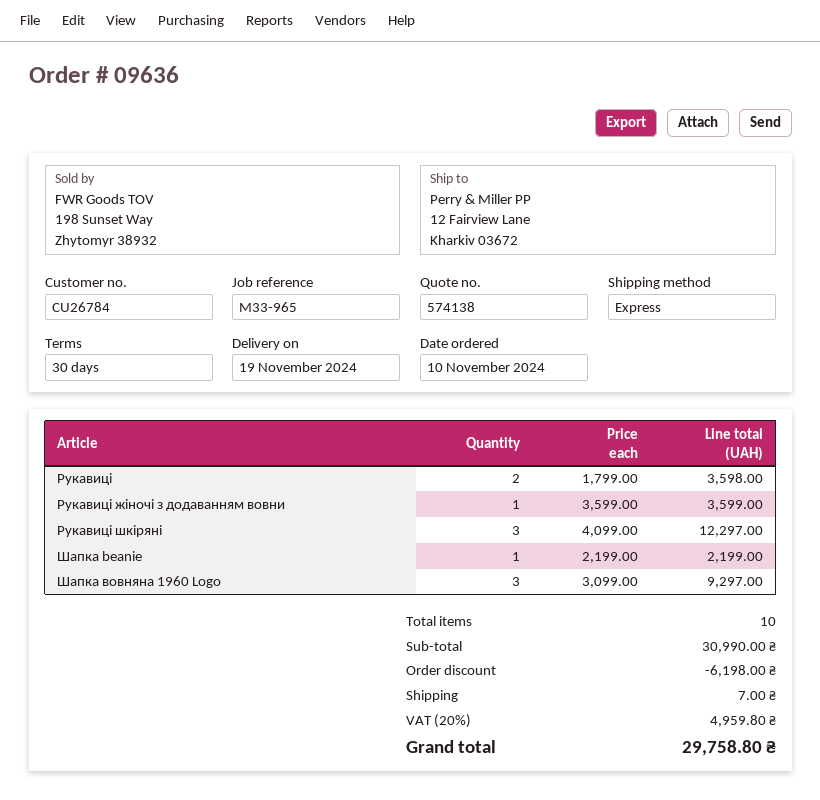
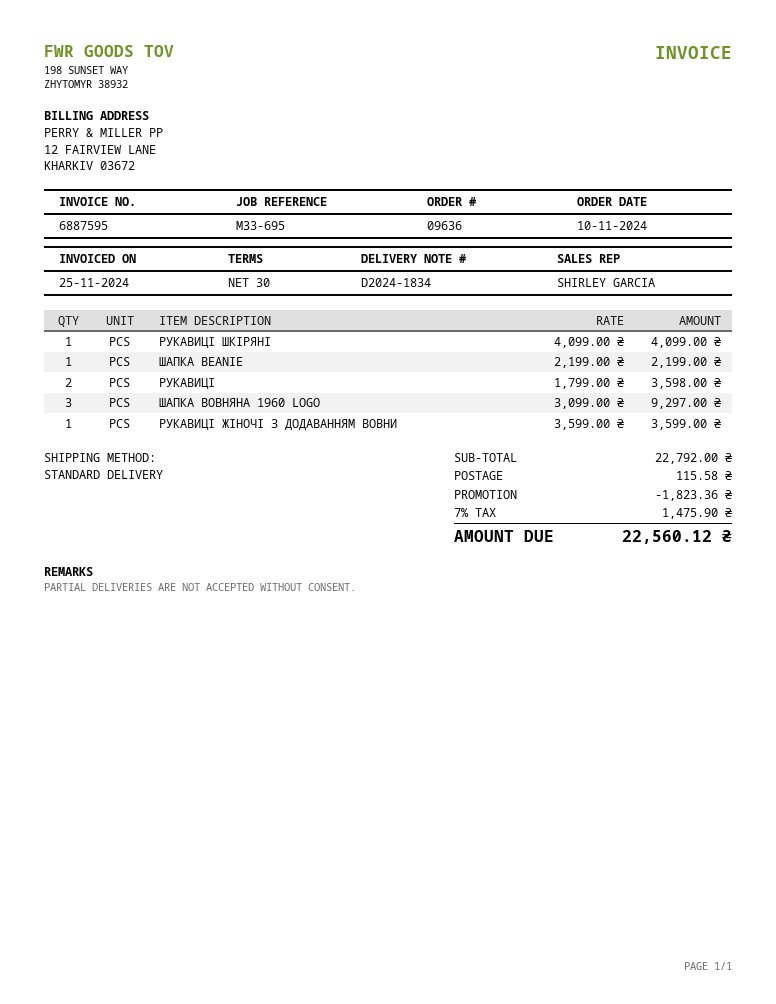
reference: M33-965 -> M33-695
shipping method: express -> standard
Рукавиці шкіряні: 3 x 4099.00 = 12297.00 -> 1 x 4099.00 = 4099.00
subtotal: 30990.00 -> 22792.00
discount: 6198.00 -> 1823.36
shipping: 7.00 -> 115.58
tax: 20% = 4959.80 -> 7% = 1475.90
total: 29758.80 -> 22560.12

